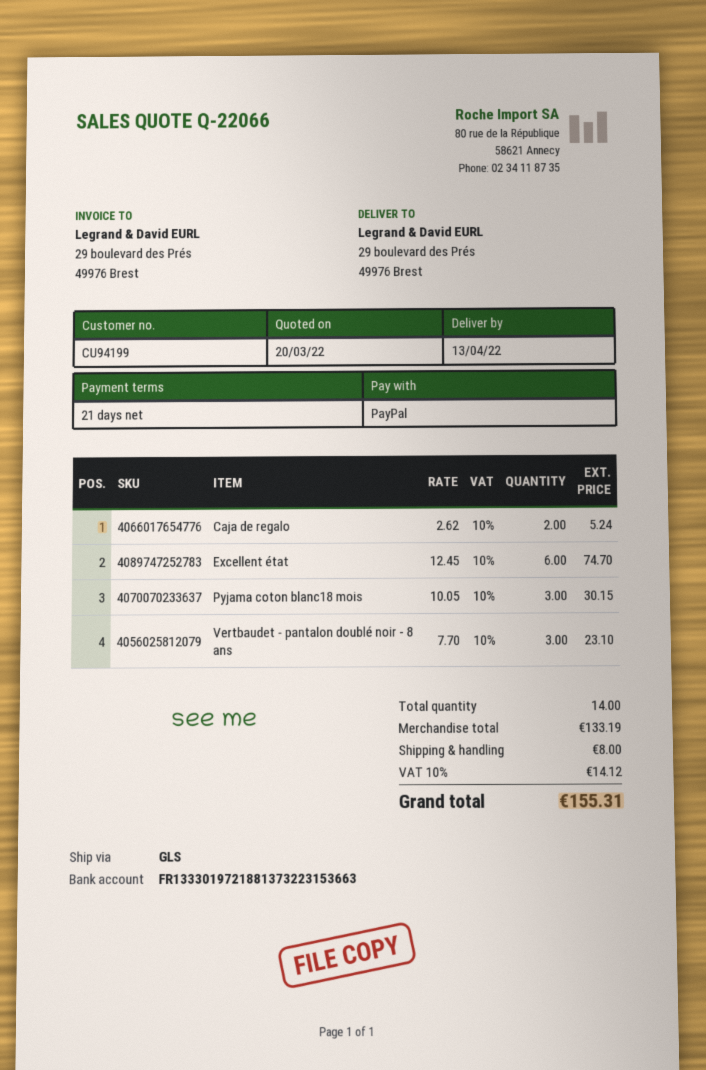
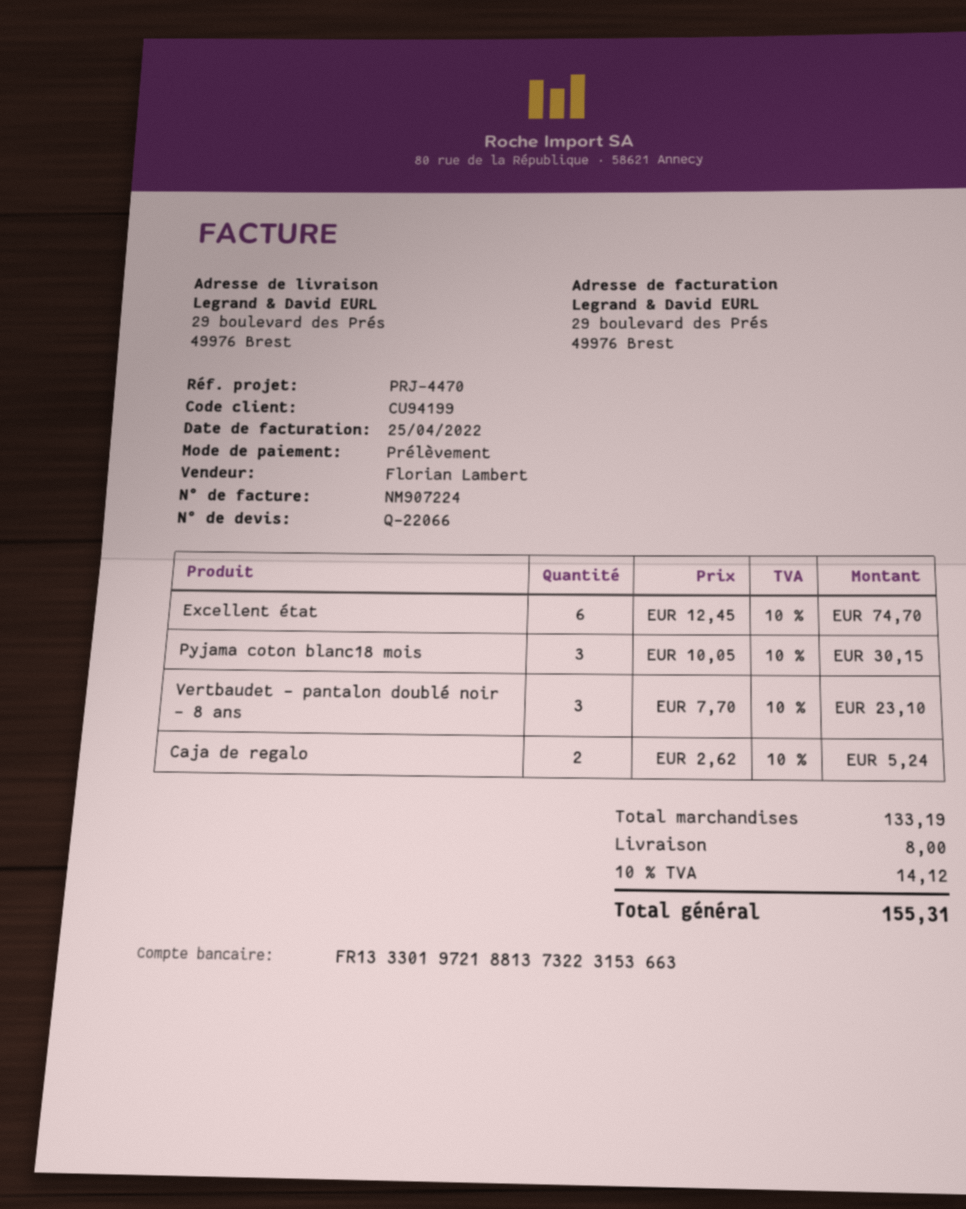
payment method: PayPal -> direct debit

